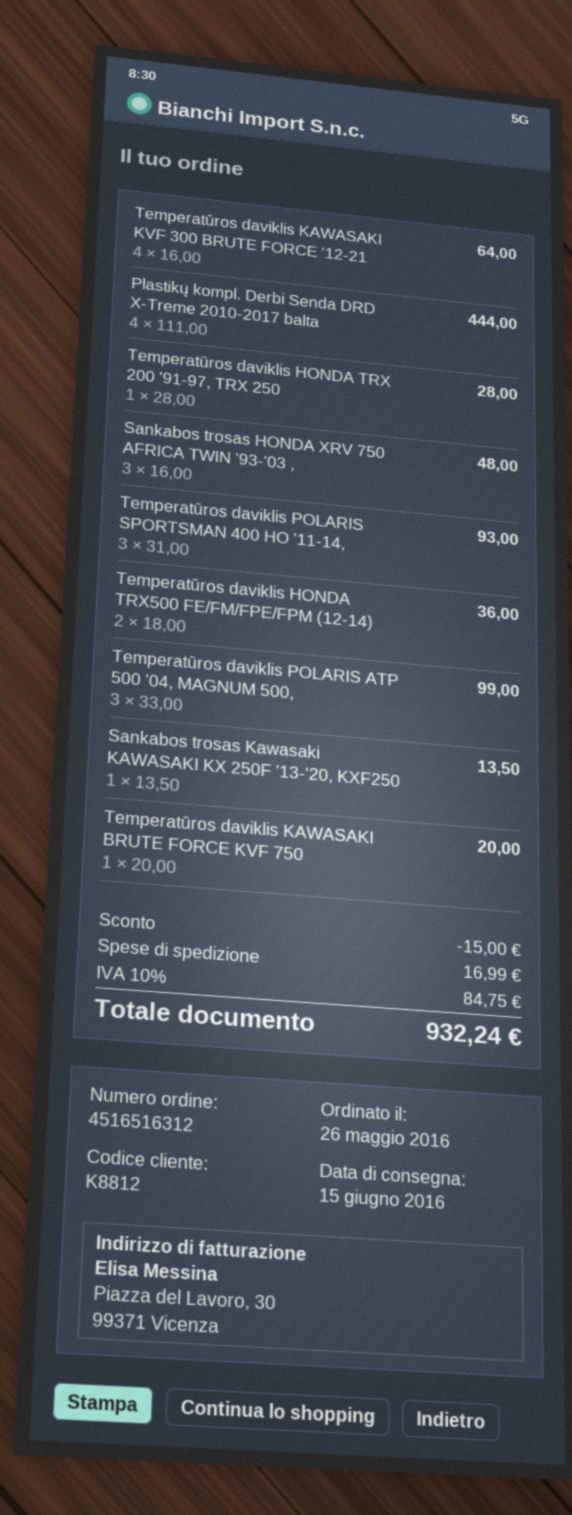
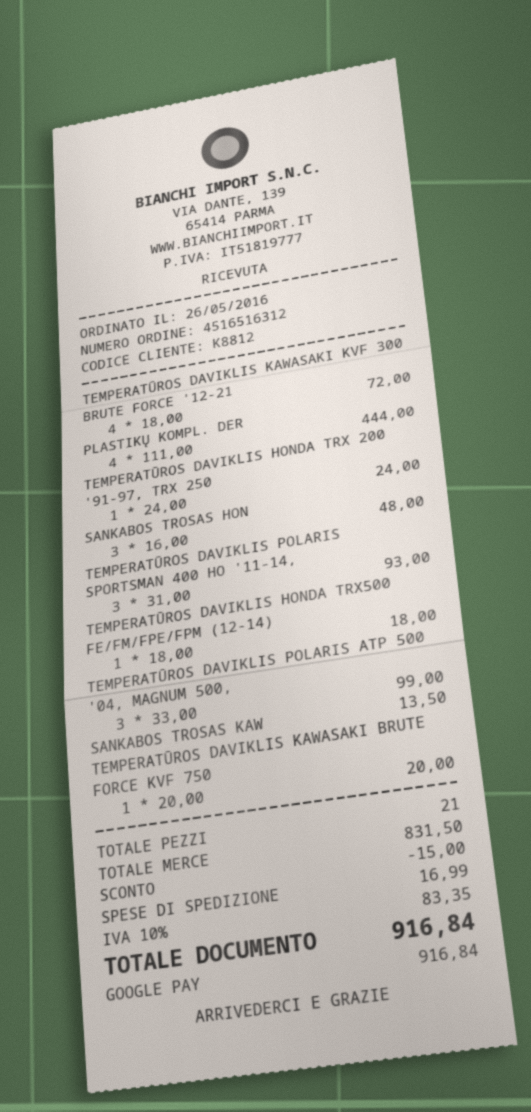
Temperatūros daviklis KAWASAKI KVF 300 BRUTE FORCE '12-21: 4 x 16.00 = 64.00 -> 4 x 18.00 = 72.00
Temperatūros daviklis HONDA TRX 200 '91-97, TRX 250: 1 x 28.00 = 28.00 -> 1 x 24.00 = 24.00
Temperatūros daviklis HONDA TRX500 FE/FM/FPE/FPM (12-14): 2 x 18.00 = 36.00 -> 1 x 18.00 = 18.00
tax: 10% = 84.75 -> 10% = 83.35
total: 932.24 -> 916.84

